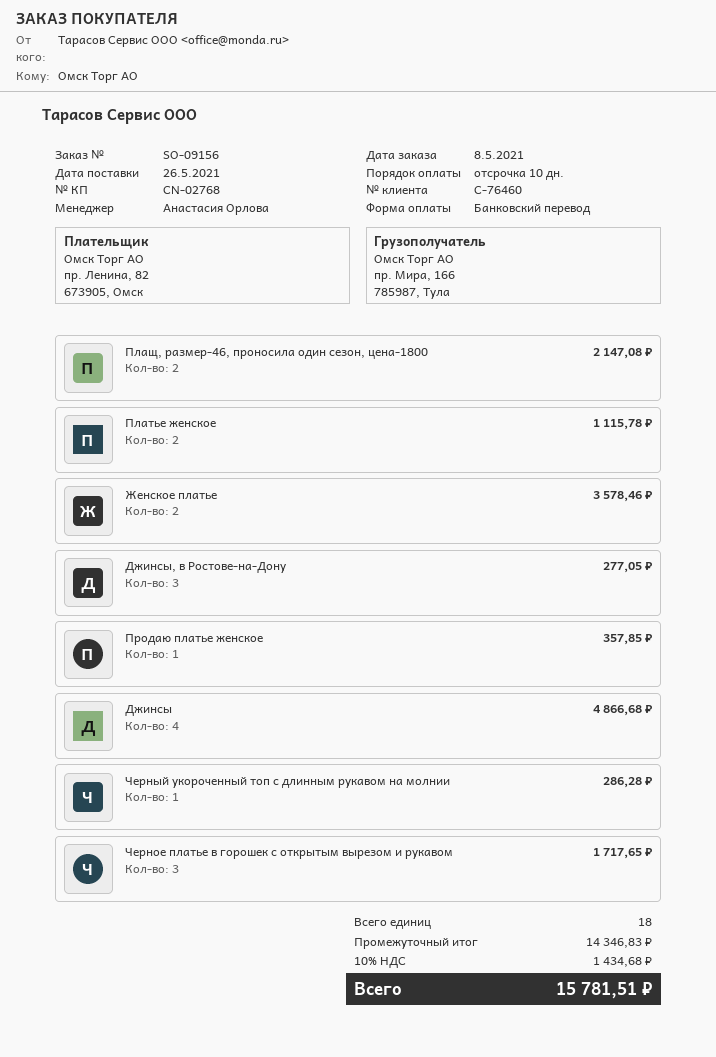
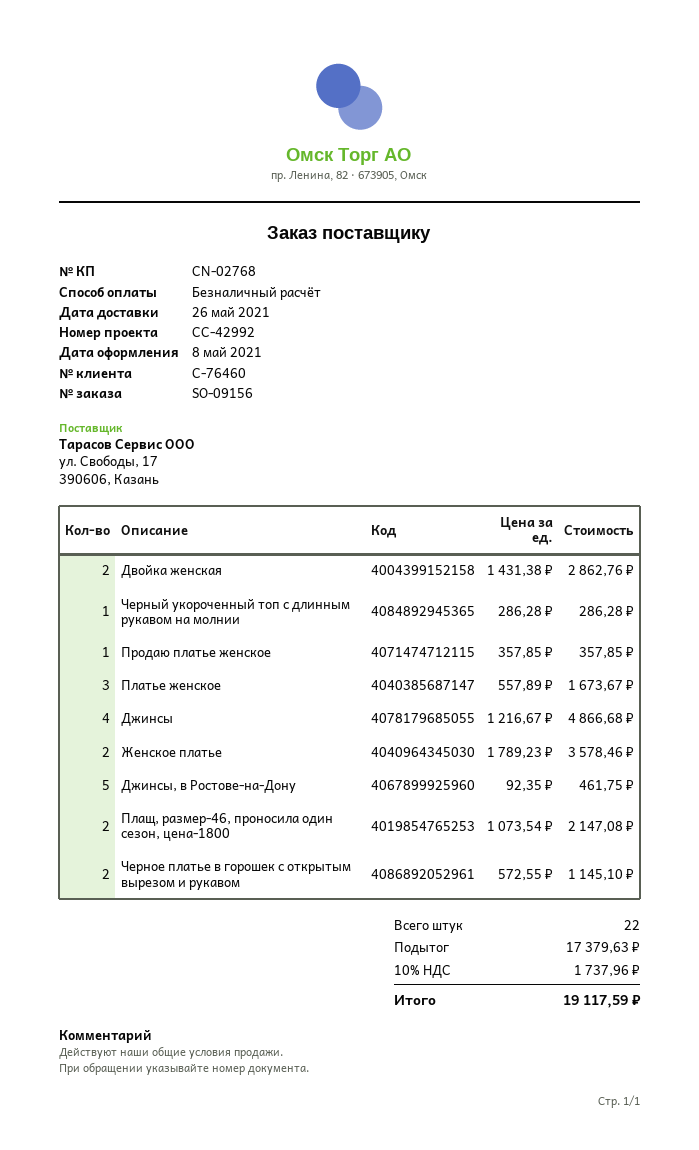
Платье женское: 2 for 1115.78 -> 3 for 1673.67
Джинсы, в Ростове-на-Дону: 3 for 277.05 -> 5 for 461.75
Черное платье в горошек с открытым вырезом и рукавом: 3 for 1717.65 -> 2 for 1145.10
Двойка женская: none -> 2 for 2862.76
total quantity: 18 -> 22
subtotal: 14346.83 -> 17379.63
tax: 10% = 1434.68 -> 10% = 1737.96
total: 15781.51 -> 19117.59

